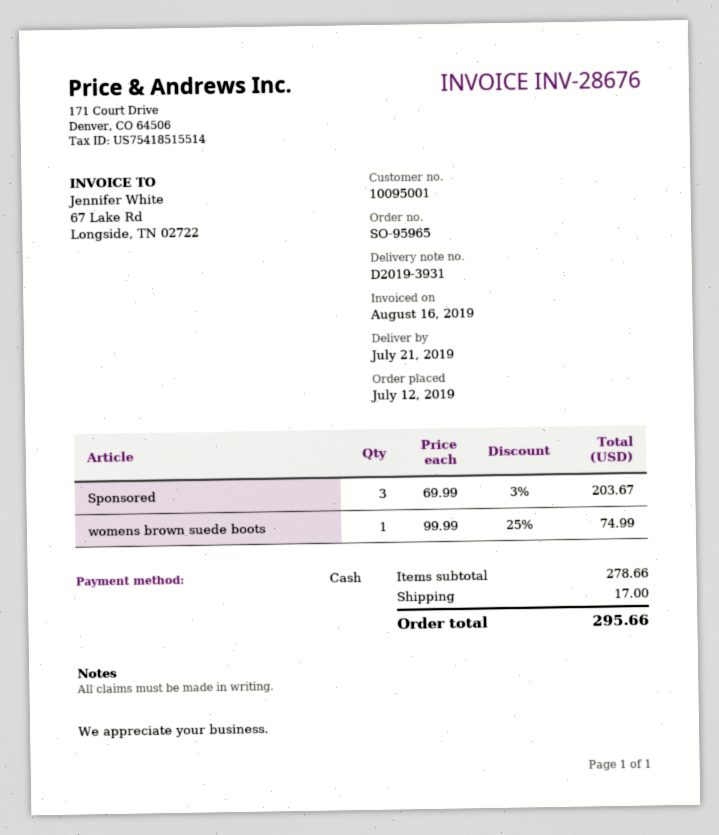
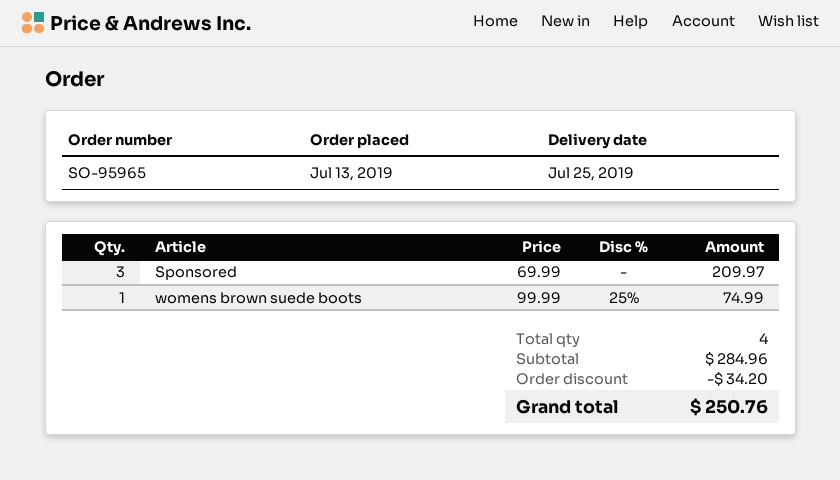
order date: 2019-07-12 -> 2019-07-13
delivery date: 2019-07-21 -> 2019-07-25
Sponsored: 3 x 69.99 - 3% = 203.67 -> 3 x 69.99 = 209.97
subtotal: 278.66 -> 284.96
discount: none -> 34.20
shipping: 17.00 -> none
total: 295.66 -> 250.76

